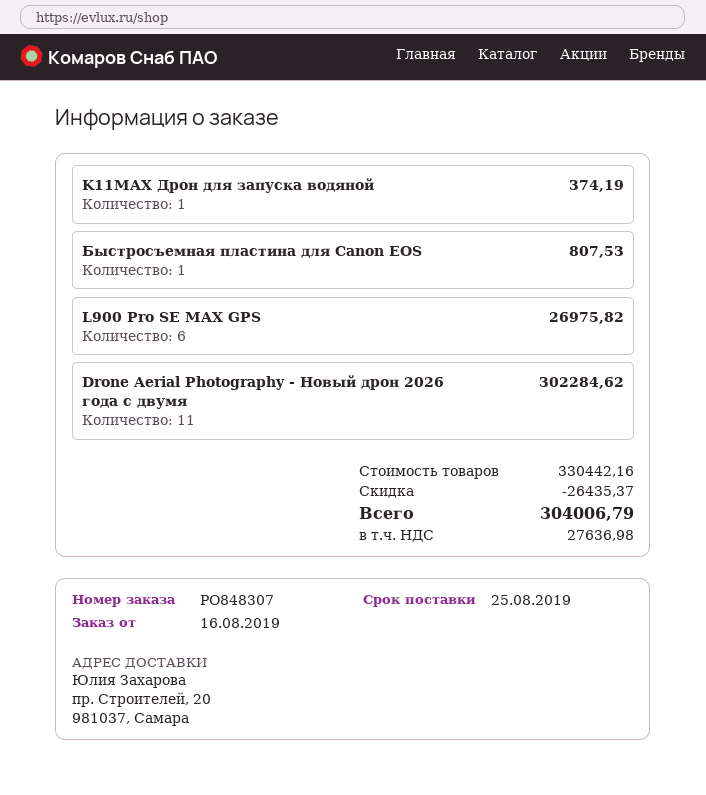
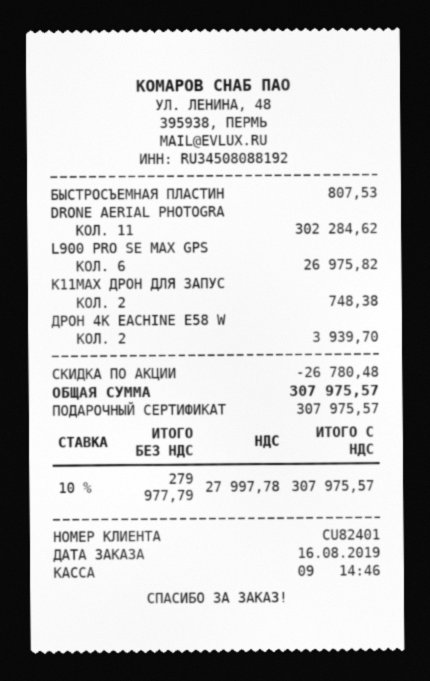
K11MAX Дрон для запуска водяной: 1 for 374.19 -> 2 for 748.38
ДРОН 4K EACHINE E58 W: none -> 2 for 3939.70
discount: 26435.37 -> 26780.48
tax: 27636.98 -> 27997.78
total: 304006.79 -> 307975.57

